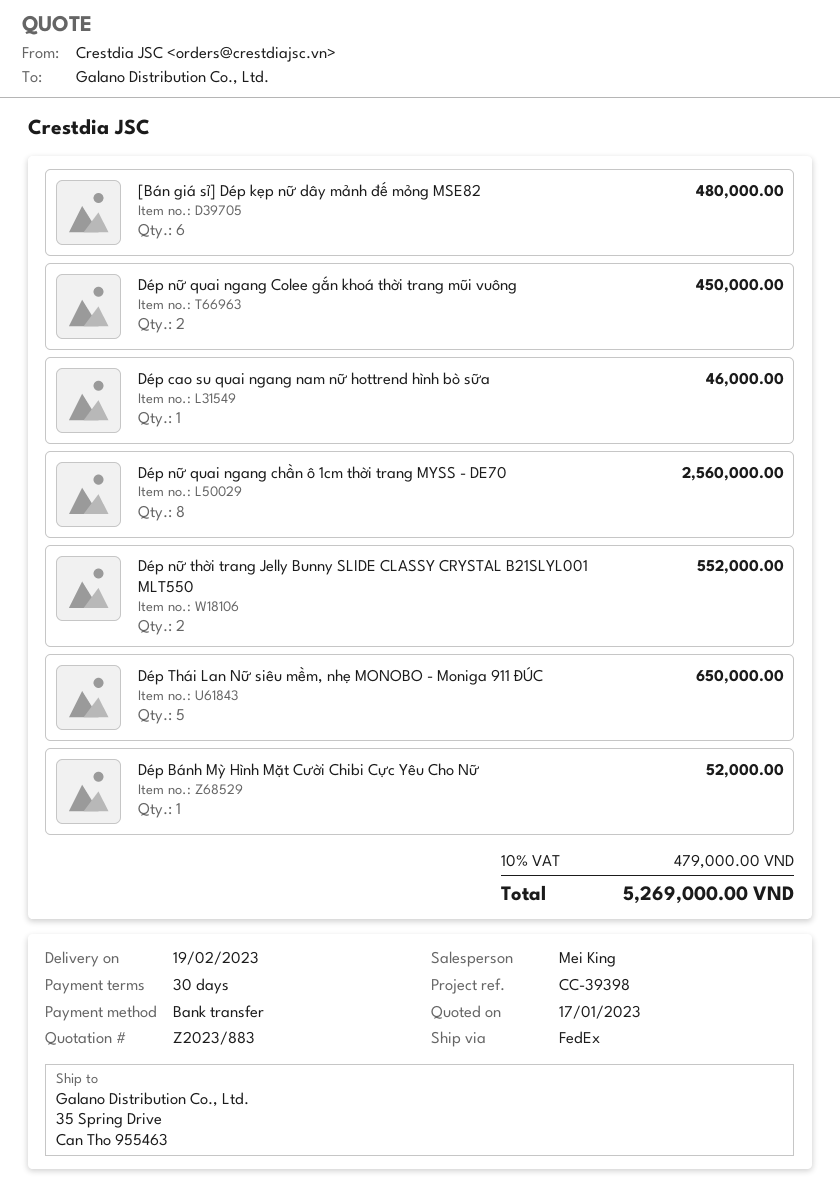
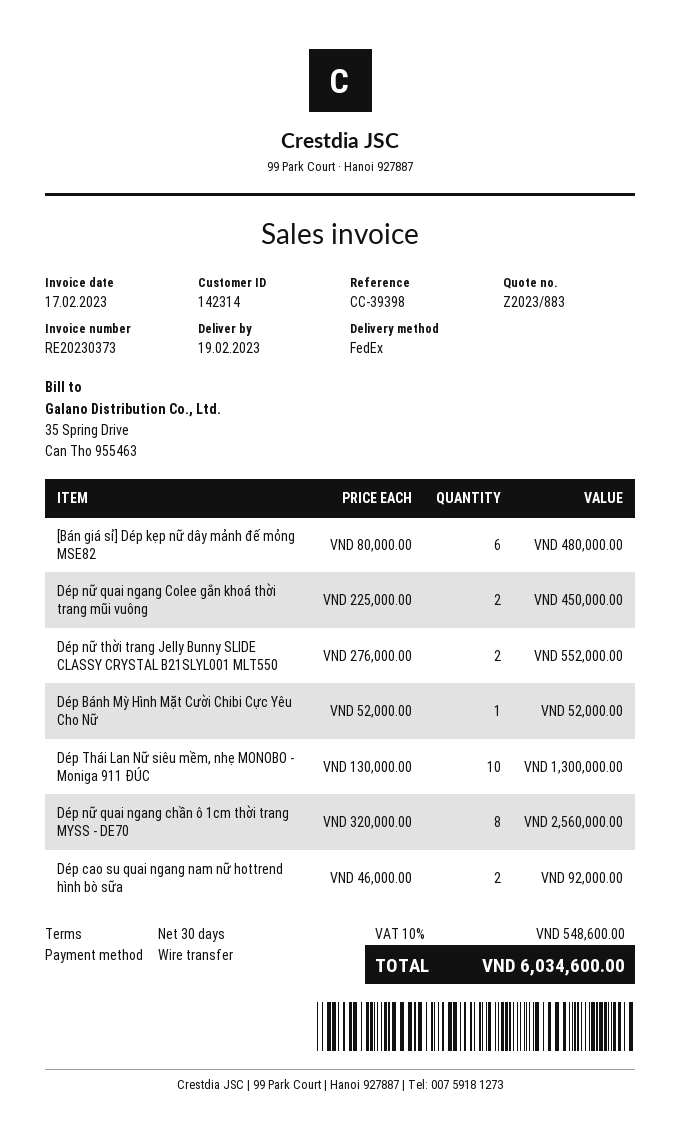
Dép cao su quai ngang nam nữ hottrend hình bò sữa: 1 for 46000.00 -> 2 for 92000.00
Dép Thái Lan Nữ siêu mềm, nhẹ MONOBO - Moniga 911 ĐÚC: 5 for 650000.00 -> 10 for 1300000.00
tax: 10% = 479000.00 -> 10% = 548600.00
total: 5269000.00 -> 6034600.00

